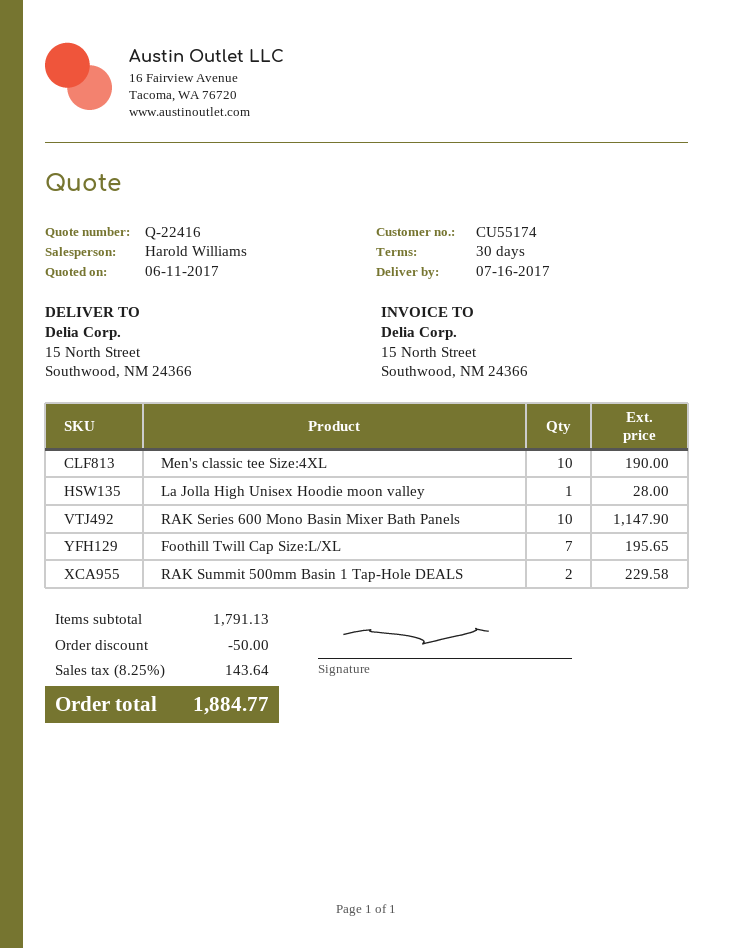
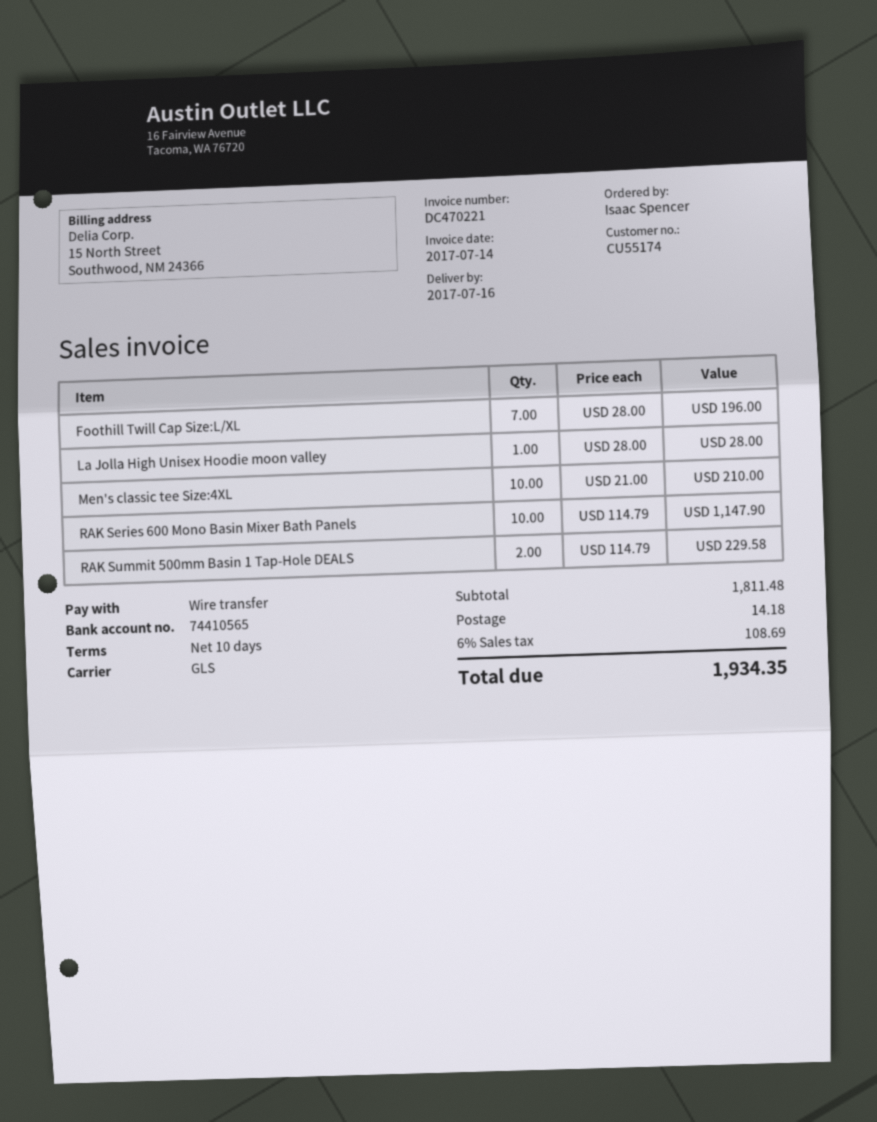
payment terms: 30 days -> 10 days
Men's classic tee Size:4XL: 10 for 190.00 -> 10 for 210.00
Foothill Twill Cap Size:L/XL: 7 for 195.65 -> 7 for 196.00
subtotal: 1791.13 -> 1811.48
discount: 50.00 -> none
shipping: none -> 14.18
tax: 8.25% = 143.64 -> 6% = 108.69
total: 1884.77 -> 1934.35

